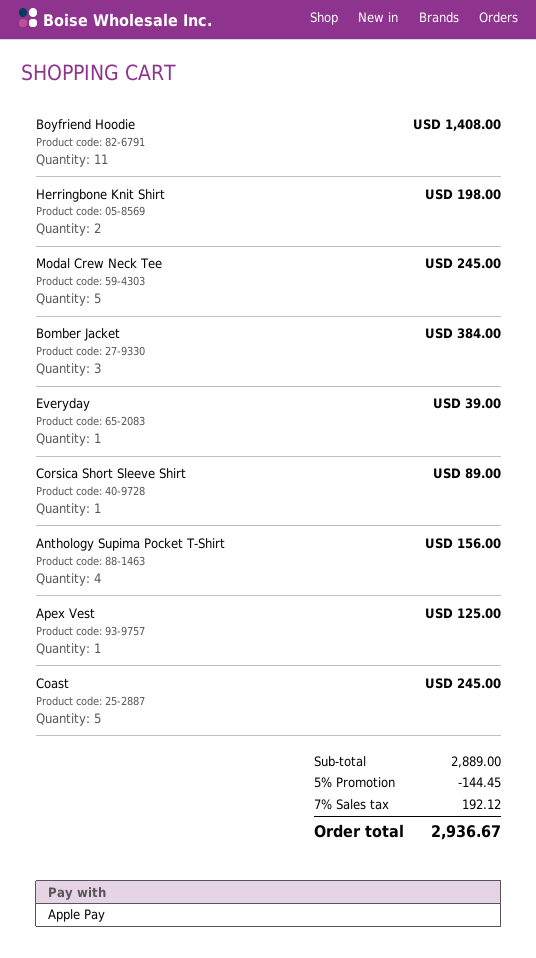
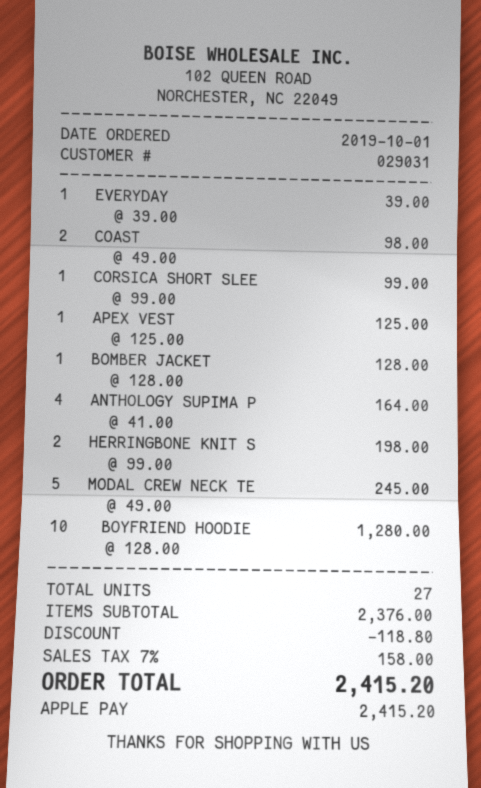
Boyfriend Hoodie: 11 for 1408.00 -> 10 for 1280.00
Bomber Jacket: 3 for 384.00 -> 1 for 128.00
Corsica Short Sleeve Shirt: 1 for 89.00 -> 1 for 99.00
Anthology Supima Pocket T-Shirt: 4 for 156.00 -> 4 for 164.00
Coast: 5 for 245.00 -> 2 for 98.00
subtotal: 2889.00 -> 2376.00
discount: 144.45 -> 118.80
tax: 7% = 192.12 -> 7% = 158.00
total: 2936.67 -> 2415.20

